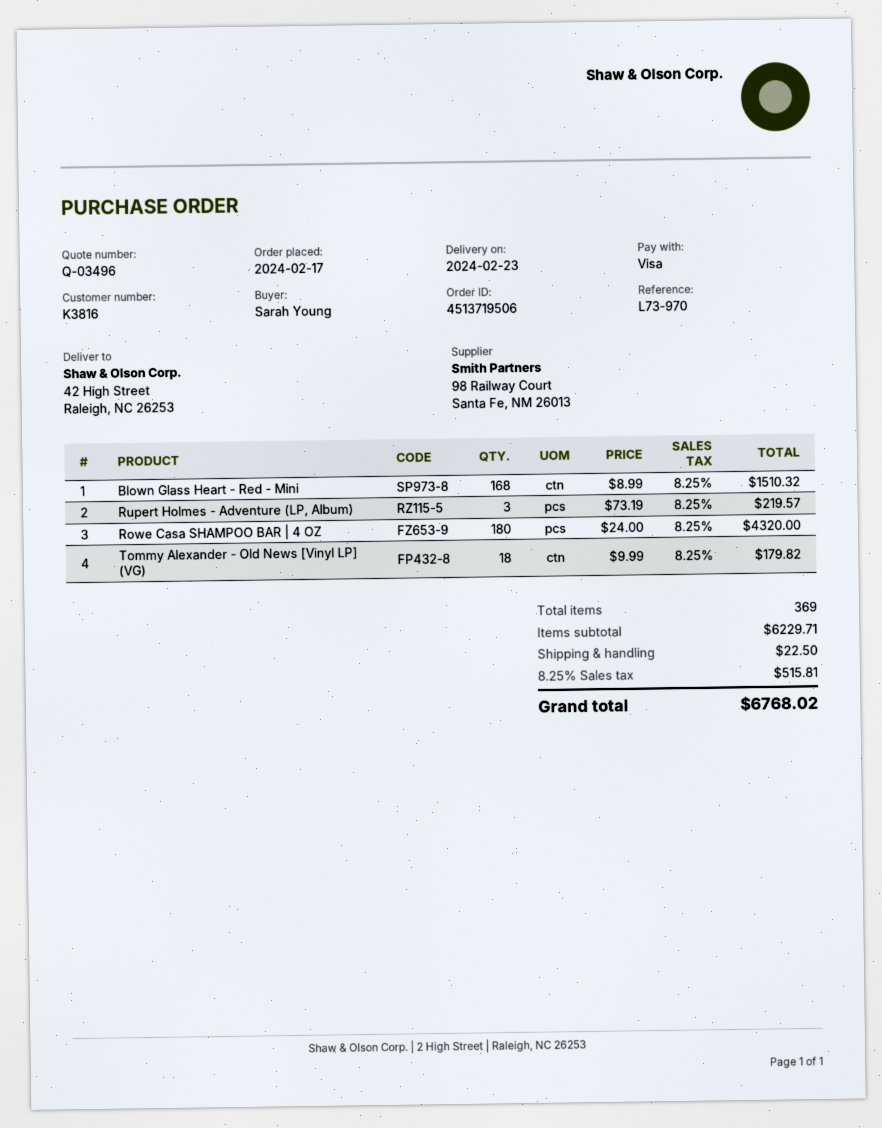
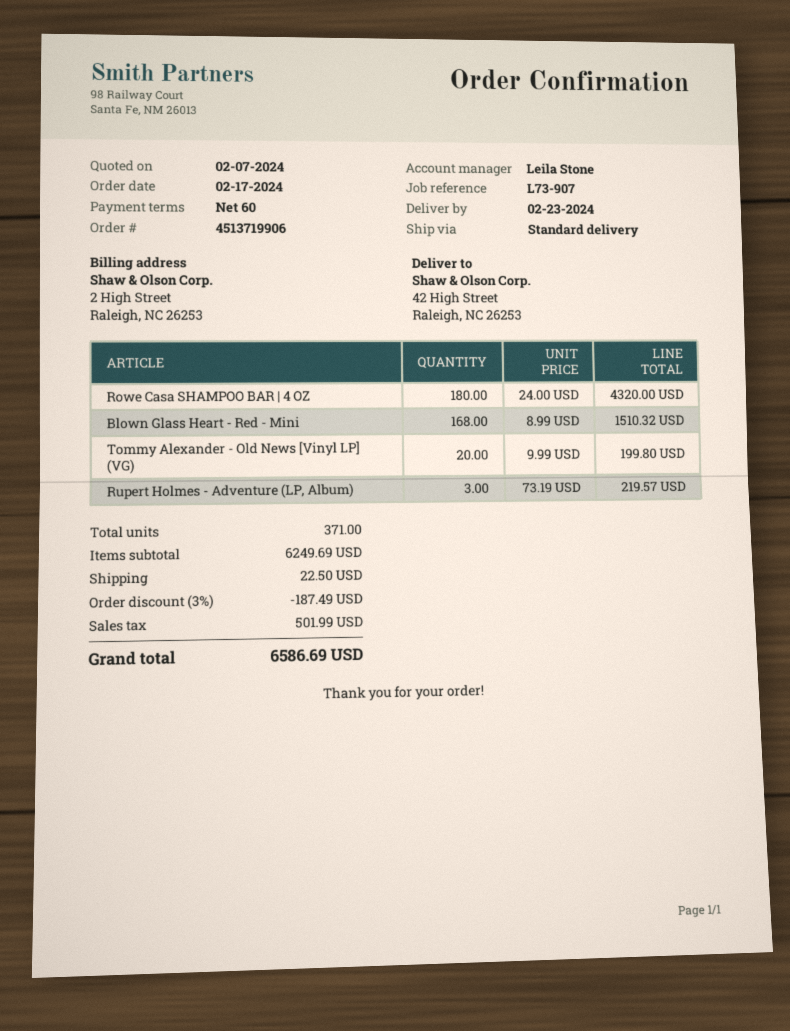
order number: 4513719506 -> 4513719906
reference: L73-970 -> L73-907
Tommy Alexander - Old News [Vinyl LP] (VG): 18 x 9.99 = 179.82 -> 20 x 9.99 = 199.80
total quantity: 369 -> 371
subtotal: 6229.71 -> 6249.69
discount: none -> 3% = 187.49
tax: 515.81 -> 501.99
total: 6768.02 -> 6586.69

